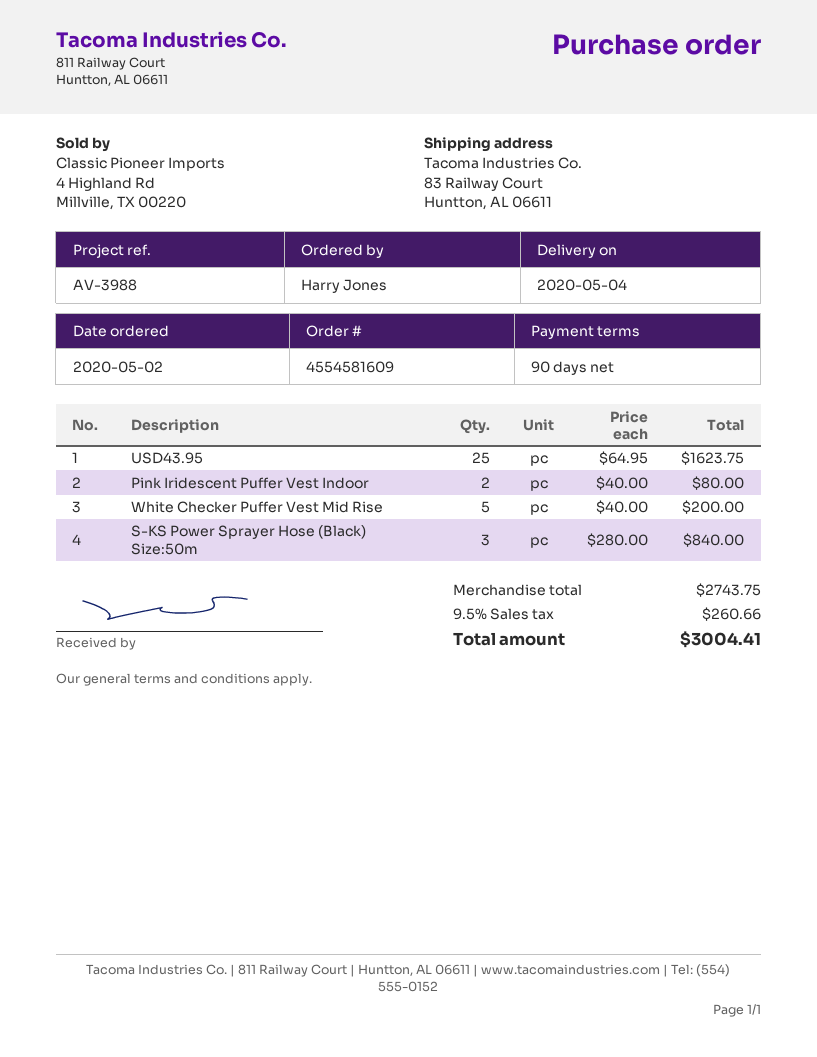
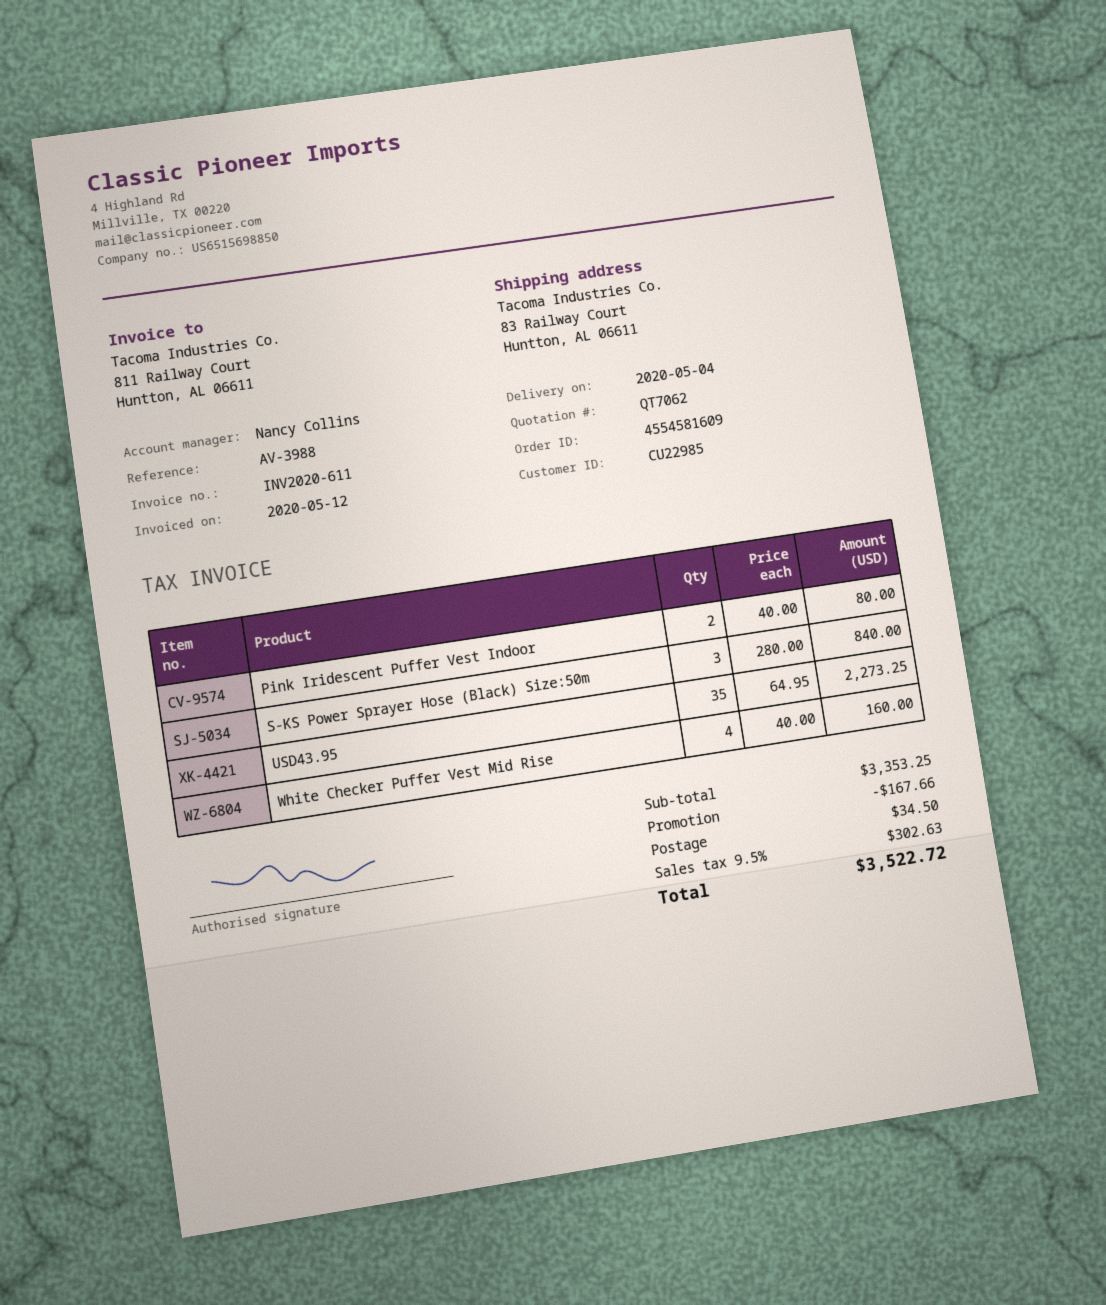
USD43.95: 25 x 64.95 = 1623.75 -> 35 x 64.95 = 2273.25
White Checker Puffer Vest Mid Rise: 5 x 40.00 = 200.00 -> 4 x 40.00 = 160.00
subtotal: 2743.75 -> 3353.25
discount: none -> 167.66
shipping: none -> 34.50
tax: 9.5% = 260.66 -> 9.5% = 302.63
total: 3004.41 -> 3522.72

